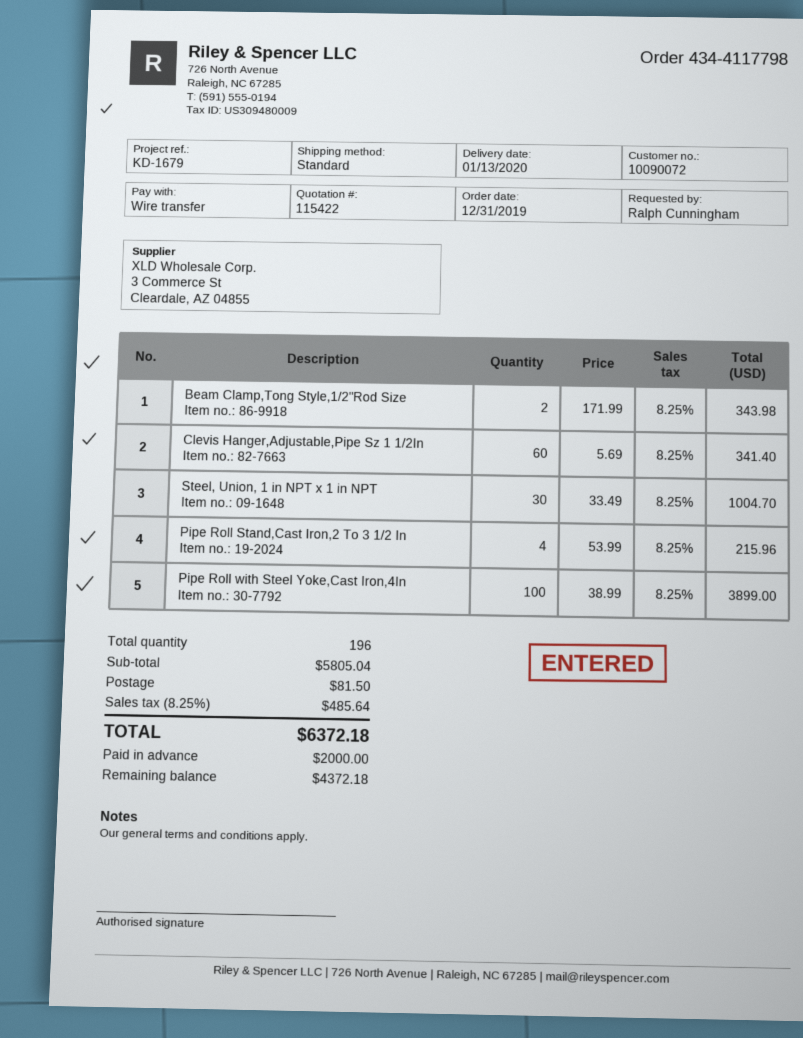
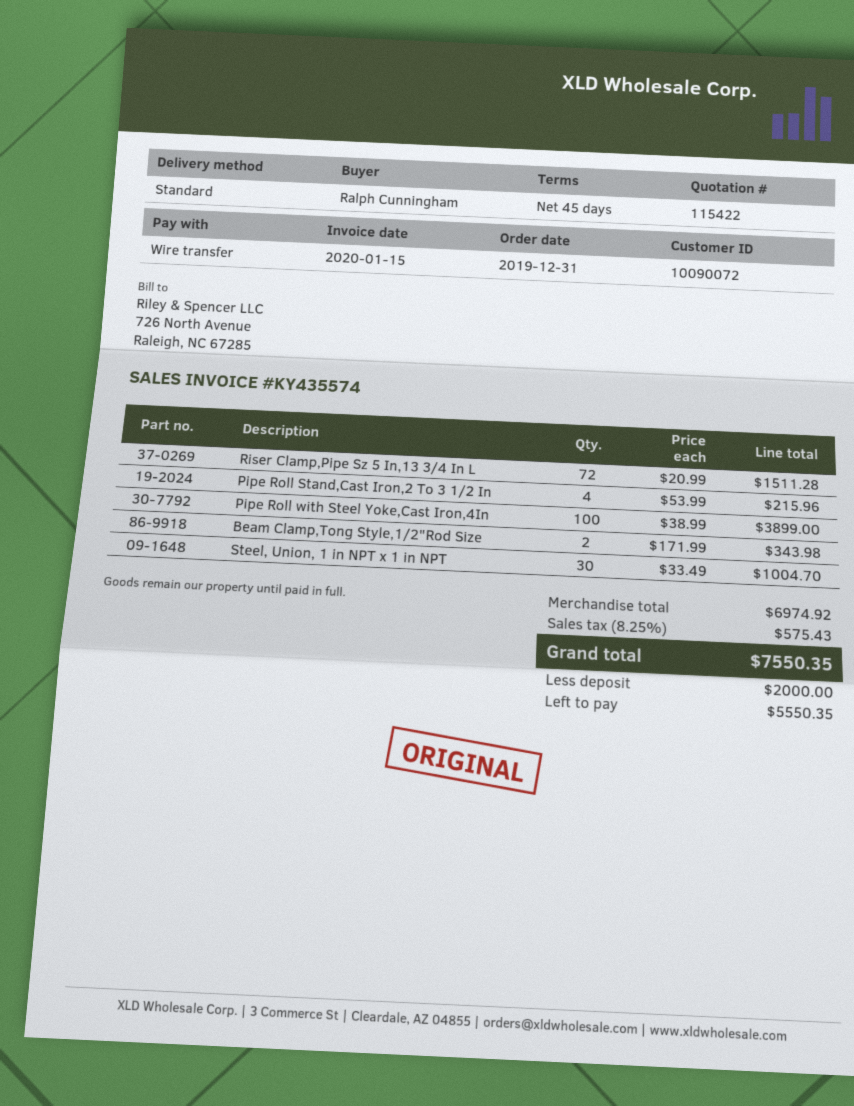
Clevis Hanger,Adjustable,Pipe Sz 1 1/2In: 60 x 5.69 = 341.40 -> none
Riser Clamp,Pipe Sz 5 In,13 3/4 In L: none -> 72 x 20.99 = 1511.28
subtotal: 5805.04 -> 6974.92
shipping: 81.50 -> none
tax: 8.25% = 485.64 -> 8.25% = 575.43
total: 6372.18 -> 7550.35
balance: 4372.18 -> 5550.35

